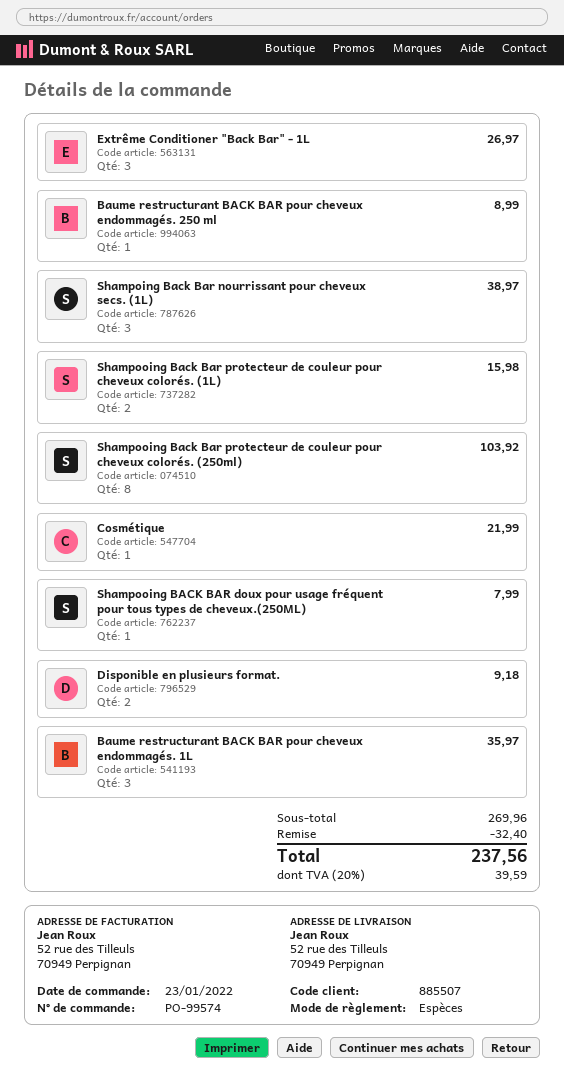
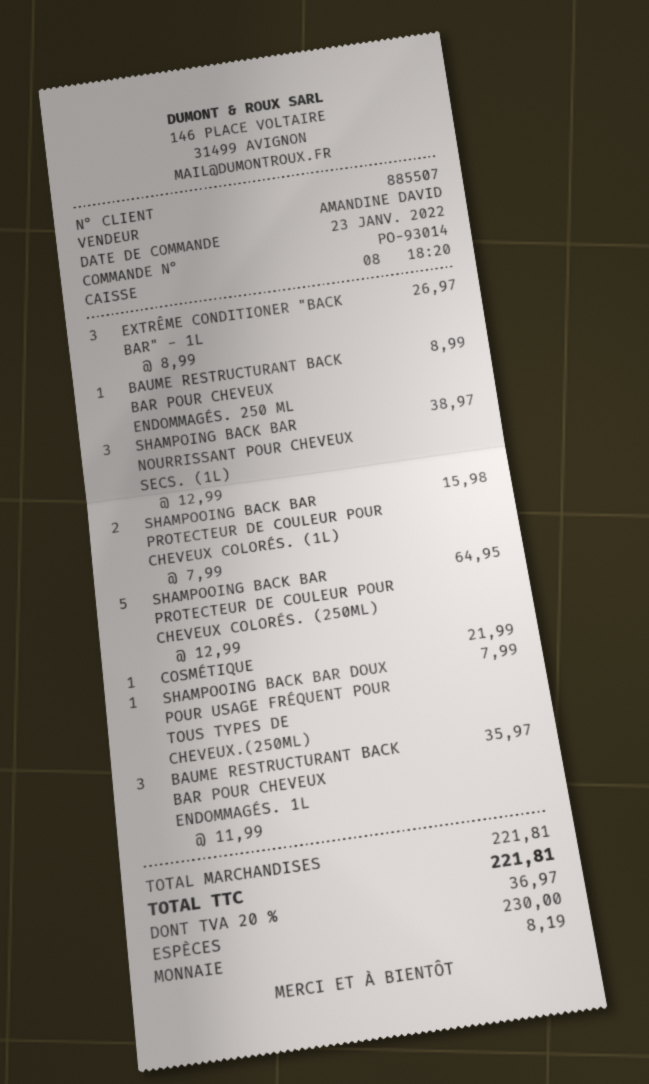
order number: PO-99574 -> PO-93014
Shampooing Back Bar protecteur de couleur pour cheveux colorés. (250ml): 8 for 103.92 -> 5 for 64.95
Disponible en plusieurs format.: 2 for 9.18 -> none
subtotal: 269.96 -> 221.81
discount: 32.40 -> none
tax: 20% = 39.59 -> 20% = 36.97
total: 237.56 -> 221.81

